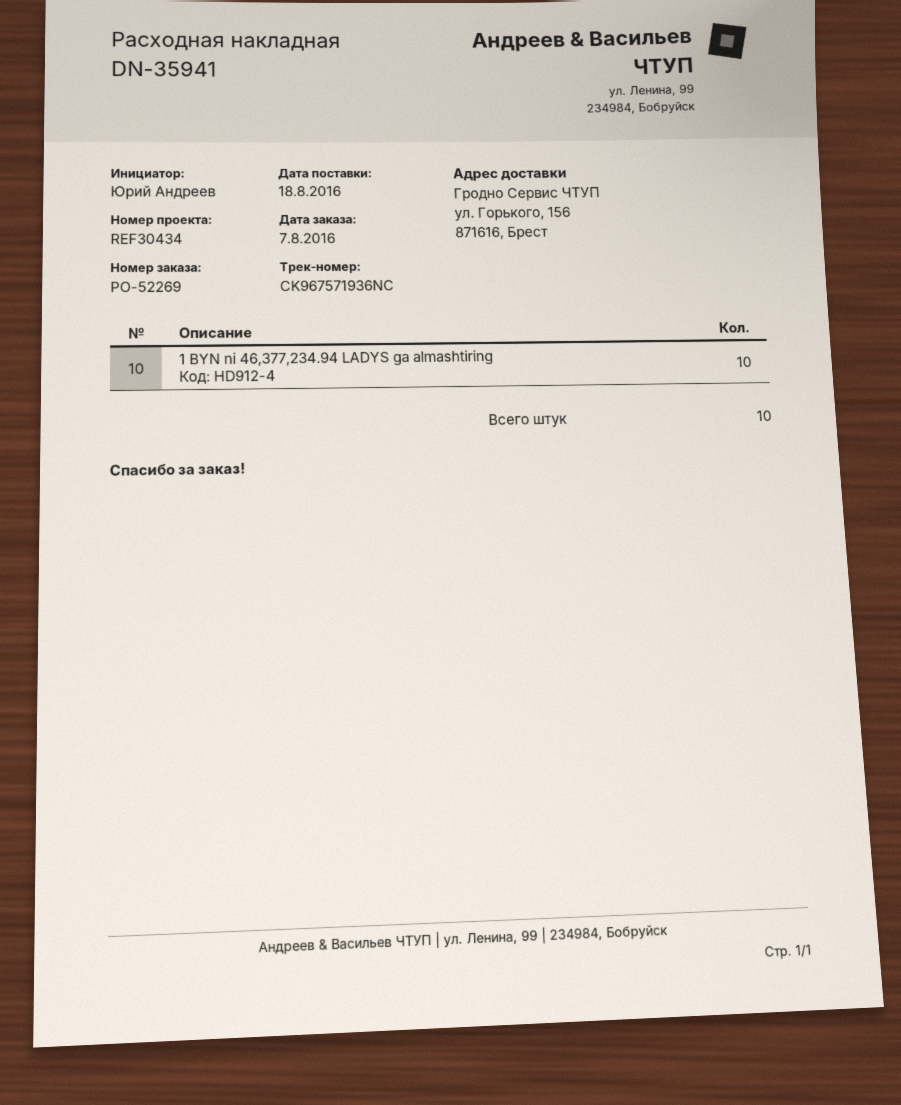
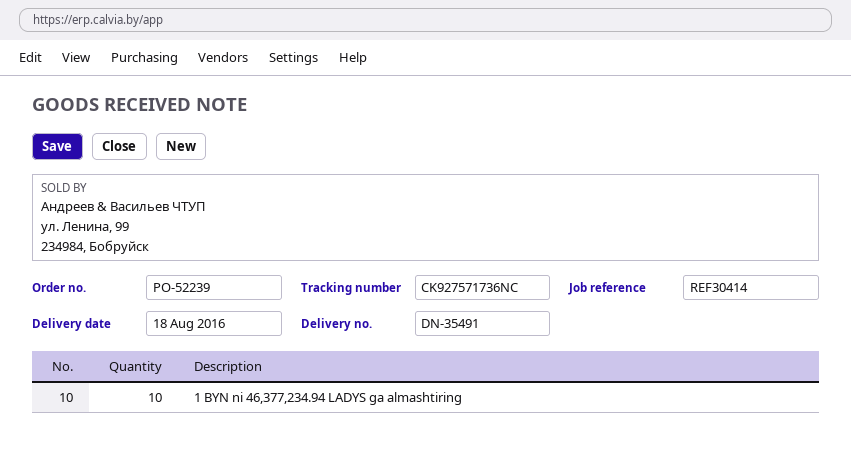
order number: PO-52269 -> PO-52239
delivery note number: DN-35941 -> DN-35491
reference: REF30434 -> REF30414
tracking number: CK967571936NC -> CK927571736NC

